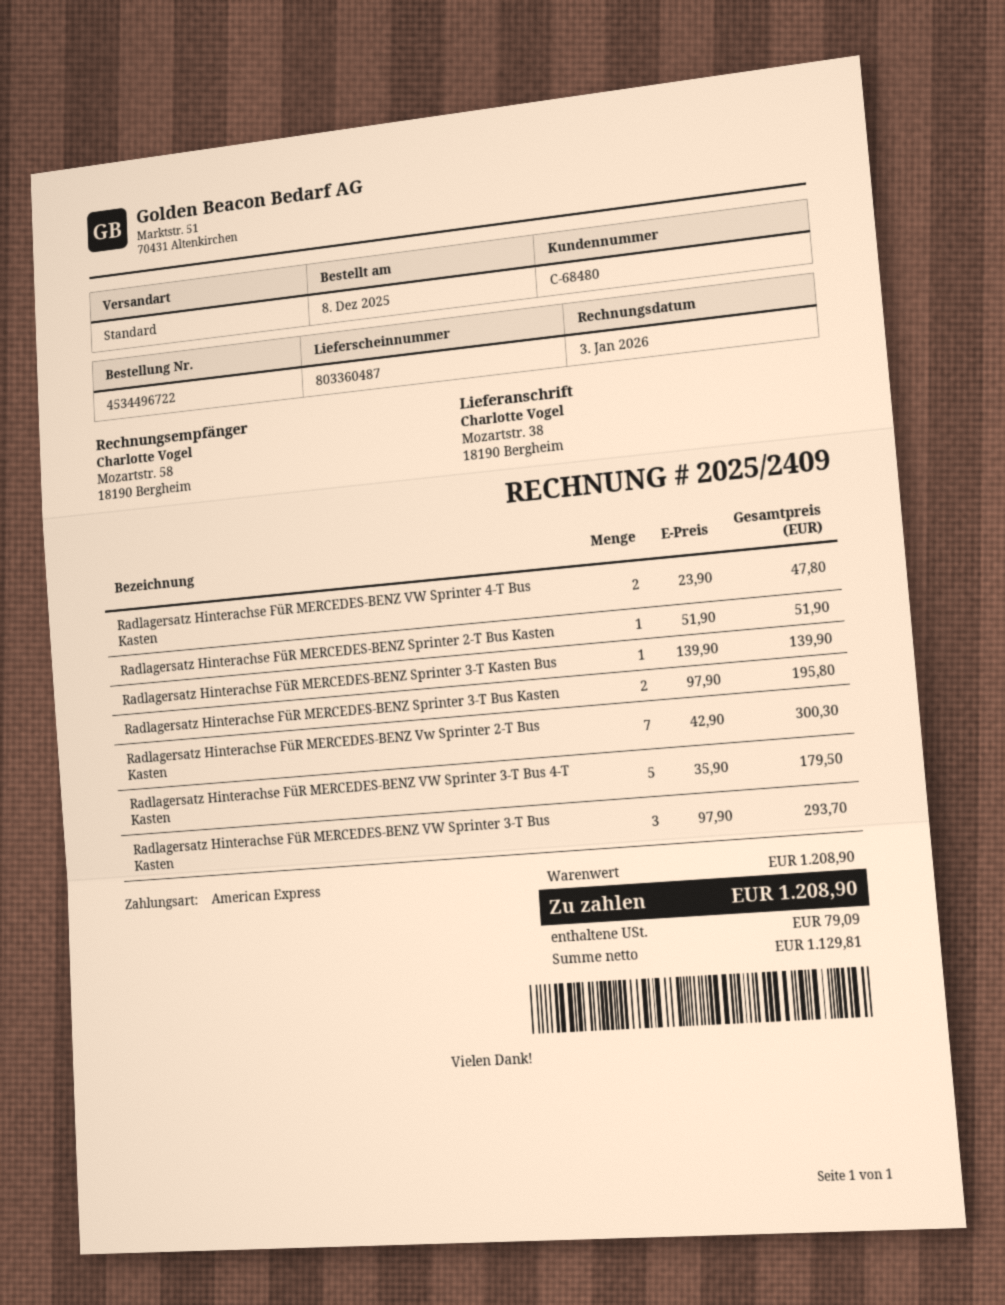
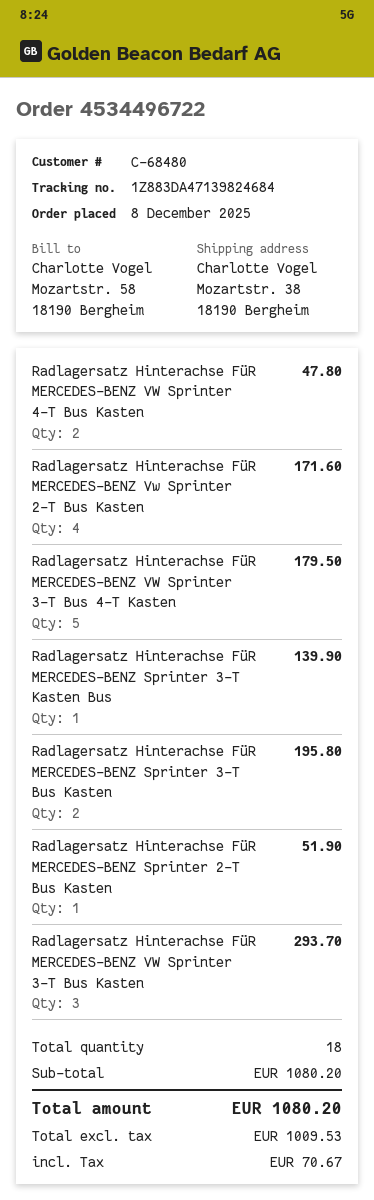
Radlagersatz Hinterachse FüR MERCEDES-BENZ Vw Sprinter 2-T Bus Kasten: 7 for 300.30 -> 4 for 171.60
subtotal: 1208.90 -> 1080.20
net: 1129.81 -> 1009.53
tax: 79.09 -> 70.67
total: 1208.90 -> 1080.20

